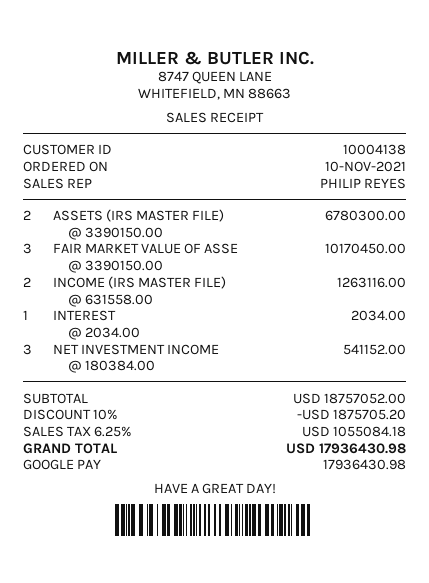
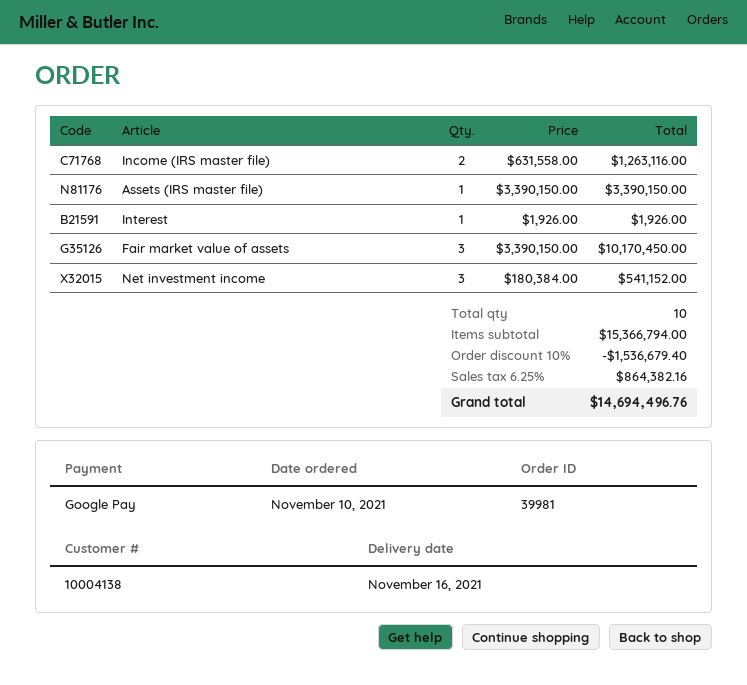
ASSETS (IRS MASTER FILE): 2 x 3390150.00 = 6780300.00 -> 1 x 3390150.00 = 3390150.00
INTEREST: 1 x 2034.00 = 2034.00 -> 1 x 1926.00 = 1926.00
subtotal: 18757052.00 -> 15366794.00
discount: 10% = 1875705.20 -> 10% = 1536679.40
tax: 6.25% = 1055084.18 -> 6.25% = 864382.16
total: 17936430.98 -> 14694496.76

